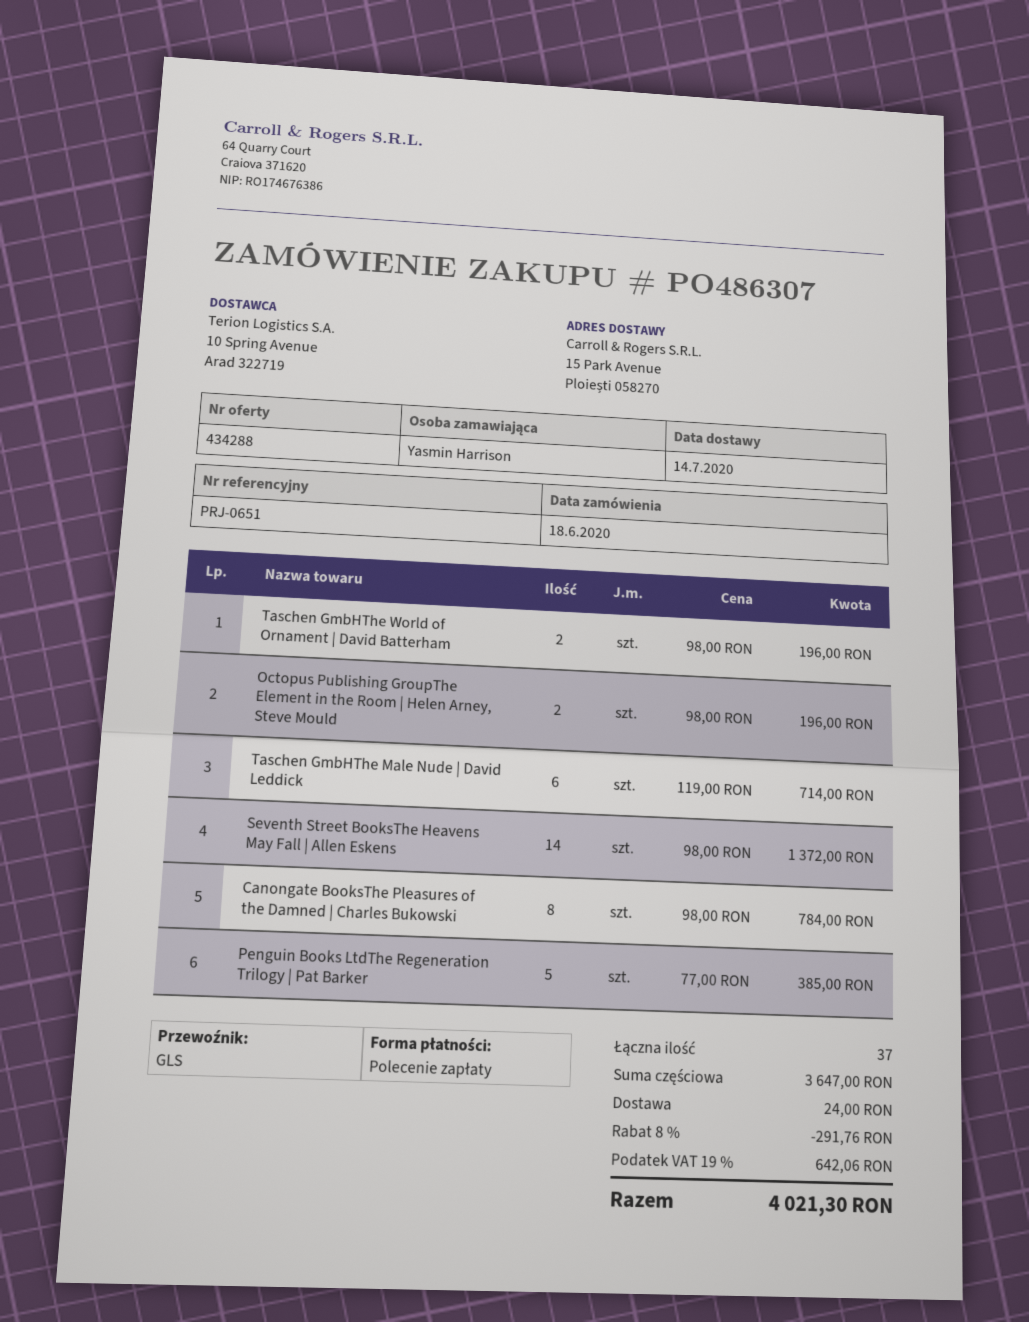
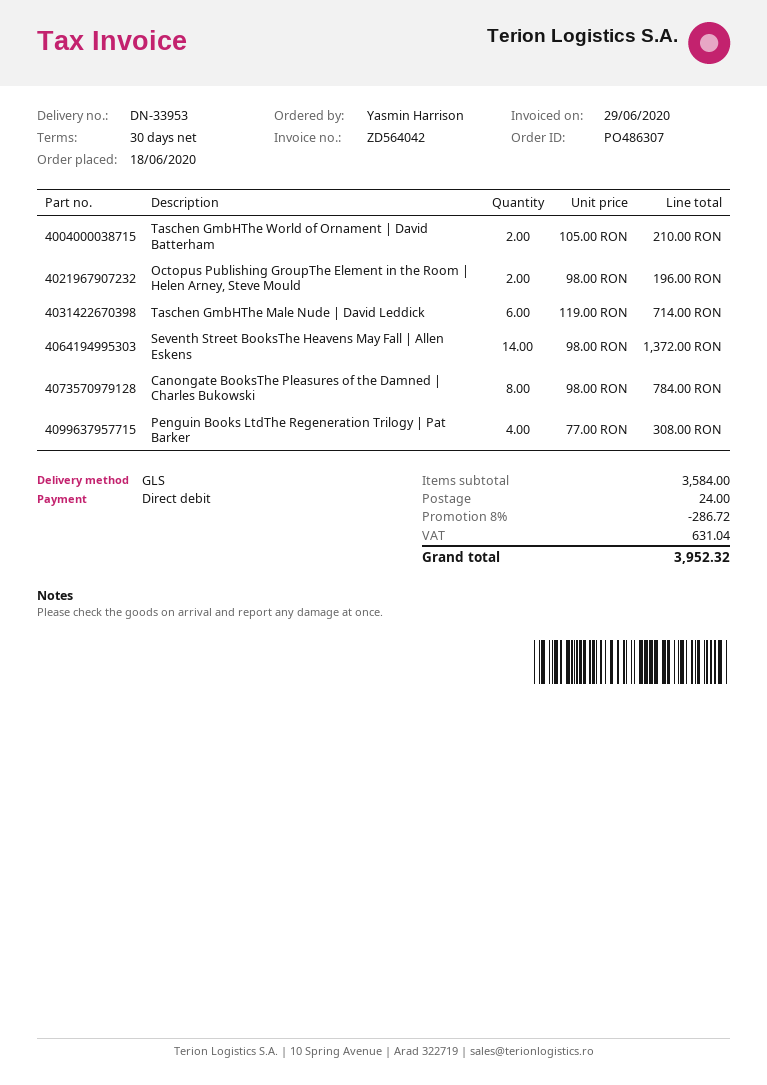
Taschen GmbHThe World of Ornament | David Batterham: 2 x 98.00 = 196.00 -> 2 x 105.00 = 210.00
Penguin Books LtdThe Regeneration Trilogy | Pat Barker: 5 x 77.00 = 385.00 -> 4 x 77.00 = 308.00
subtotal: 3647.00 -> 3584.00
discount: 8% = 291.76 -> 8% = 286.72
tax: 642.06 -> 631.04
total: 4021.30 -> 3952.32

